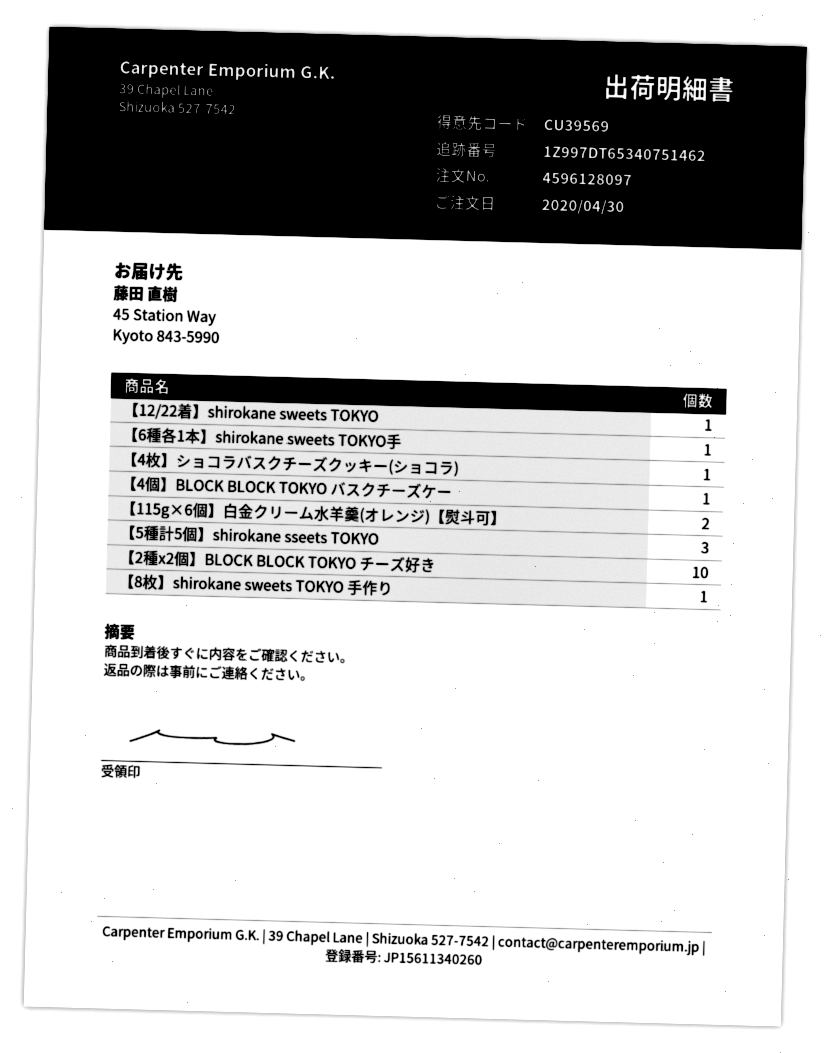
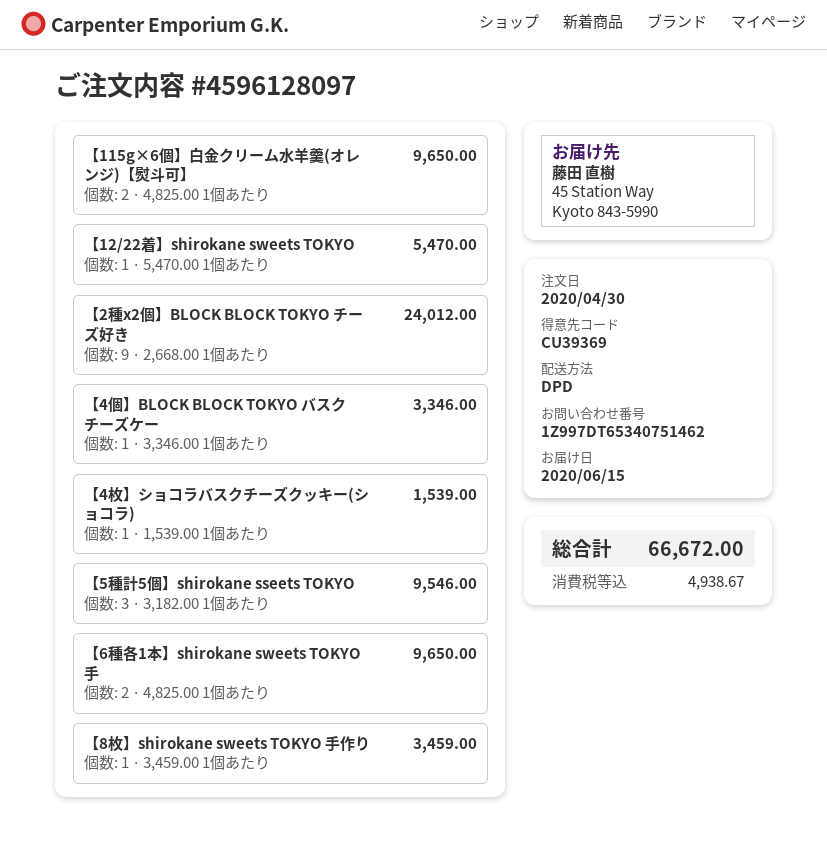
customer number: CU39569 -> CU39369
【6種各1本】shirokane sweets TOKYO手: 1 -> 2
【2種x2個】BLOCK BLOCK TOKYO チーズ好き: 10 -> 9

